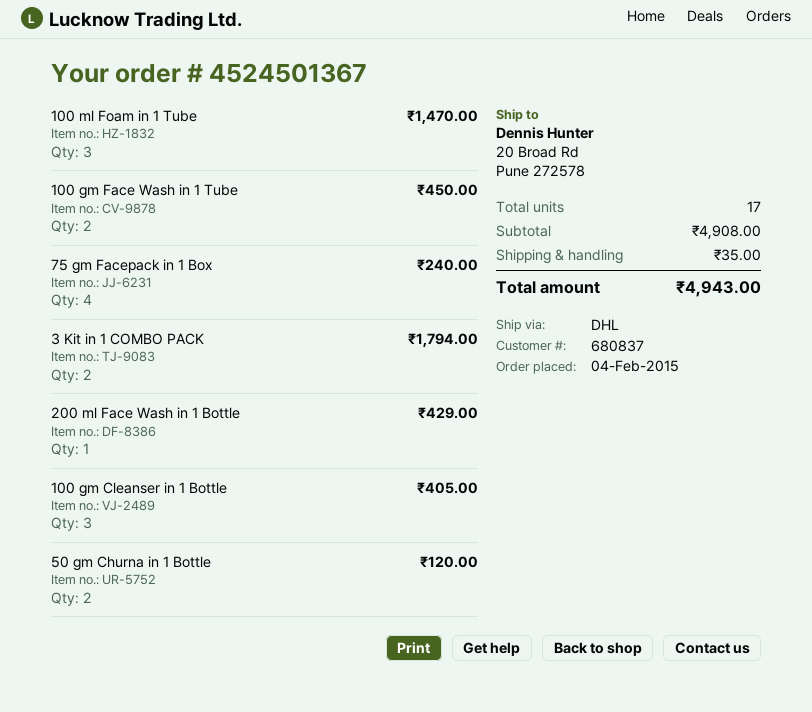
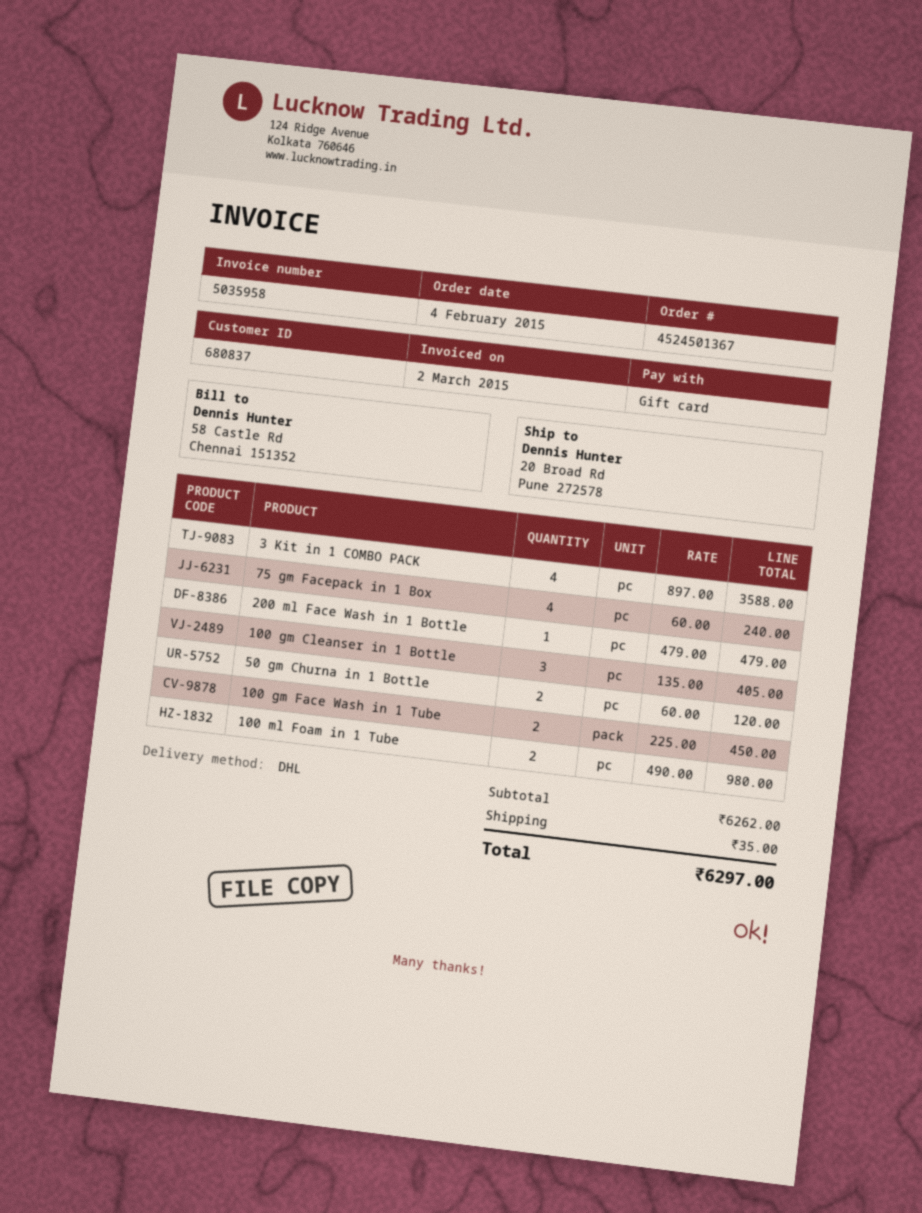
100 ml Foam in 1 Tube: 3 for 1470.00 -> 2 for 980.00
3 Kit in 1 COMBO PACK: 2 for 1794.00 -> 4 for 3588.00
200 ml Face Wash in 1 Bottle: 1 for 429.00 -> 1 for 479.00
subtotal: 4908.00 -> 6262.00
total: 4943.00 -> 6297.00

